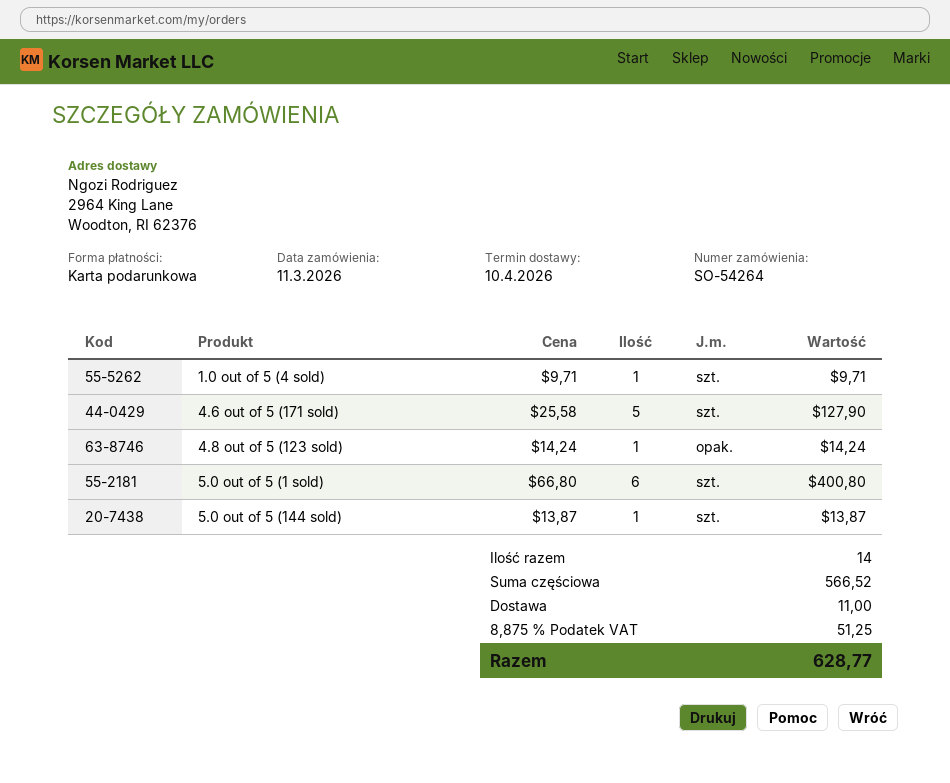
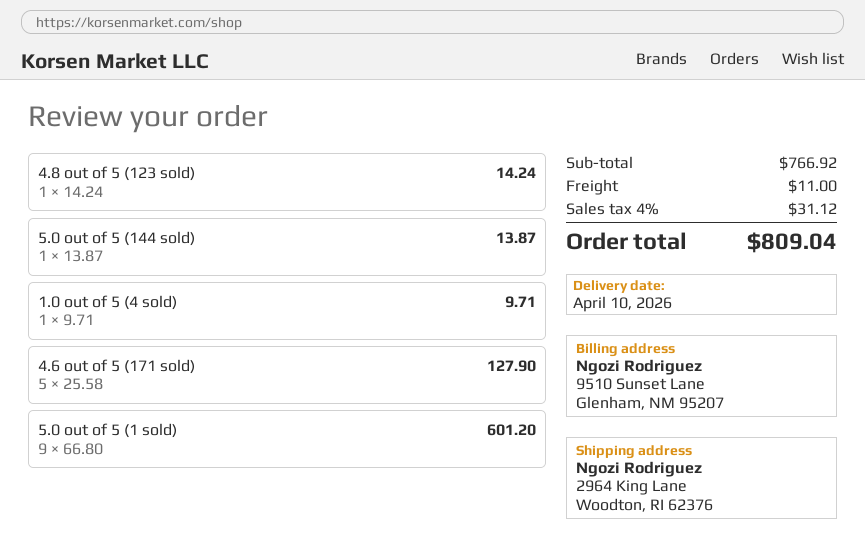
5.0 out of 5 (1 sold): 6 x 66.80 = 400.80 -> 9 x 66.80 = 601.20
subtotal: 566.52 -> 766.92
tax: 8.875% = 51.25 -> 4% = 31.12
total: 628.77 -> 809.04

